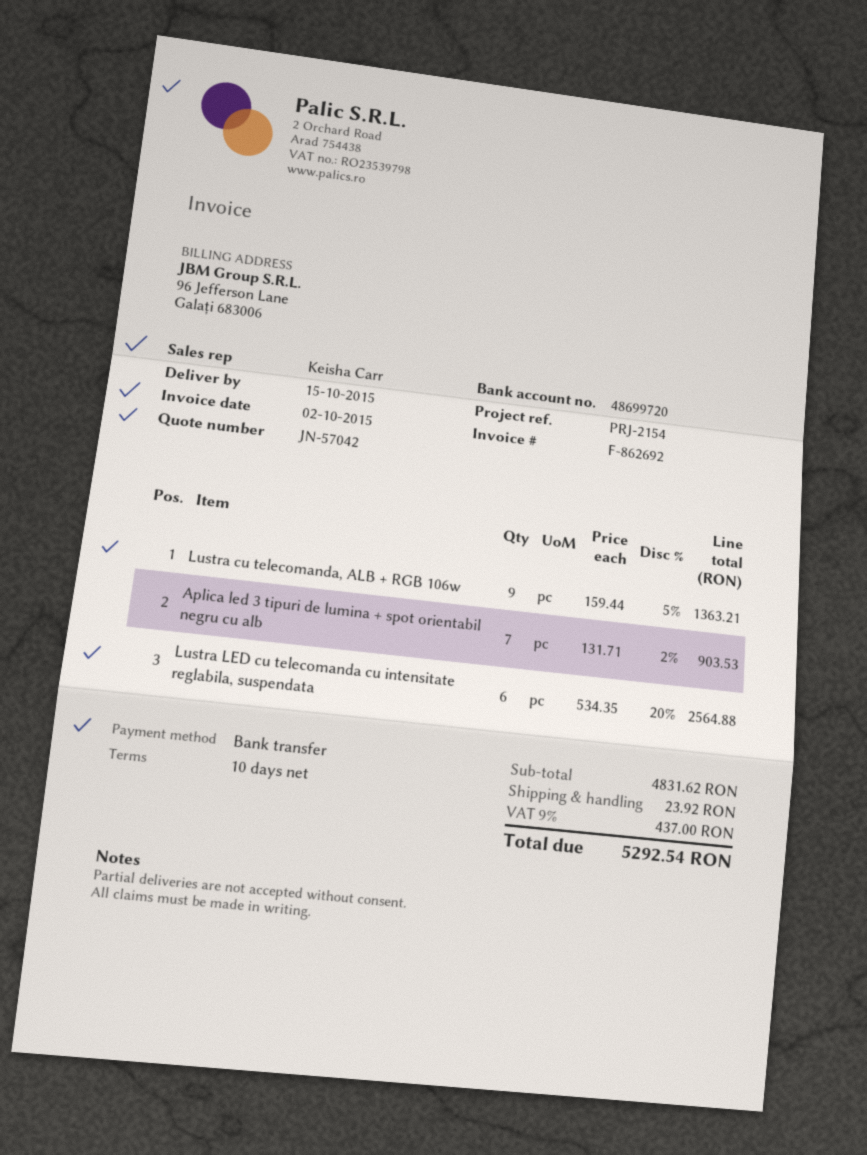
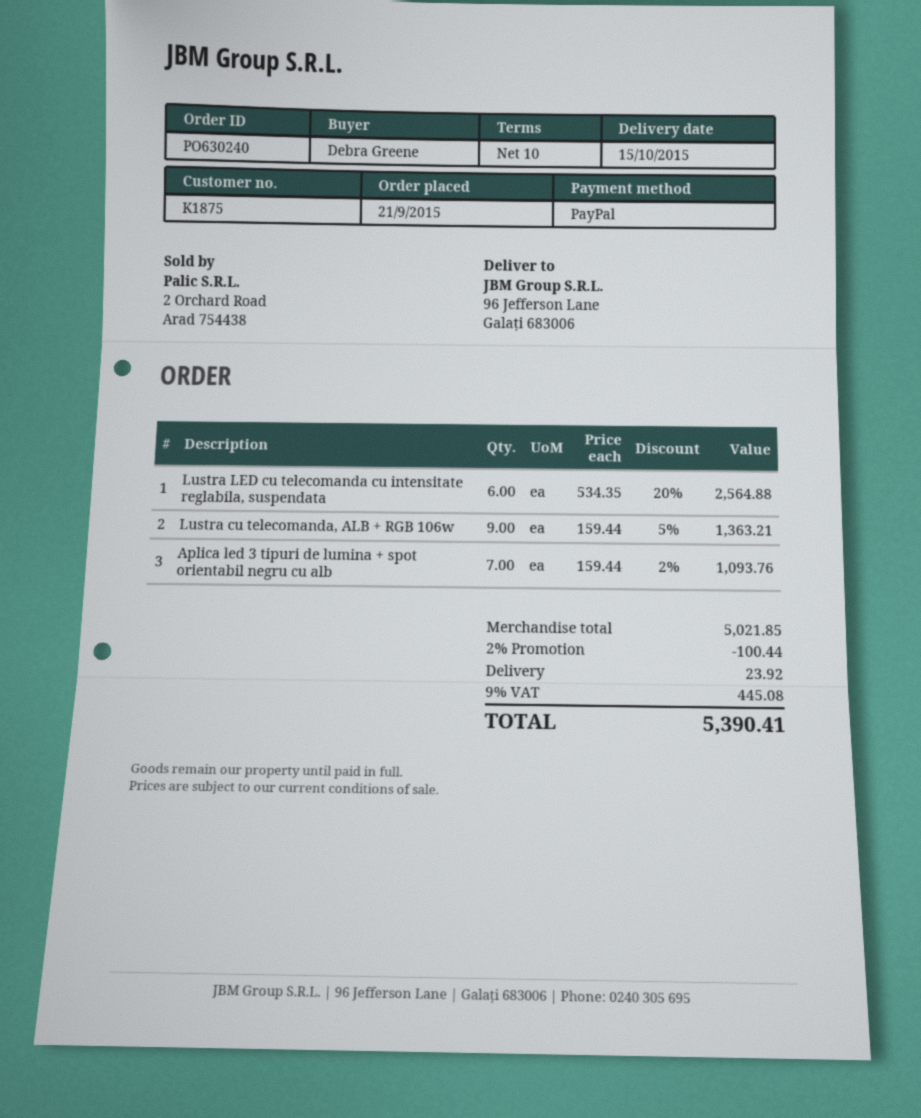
payment method: bank transfer -> PayPal
Aplica led 3 tipuri de lumina + spot orientabil negru cu alb: 7 x 131.71 - 2% = 903.53 -> 7 x 159.44 - 2% = 1093.76
subtotal: 4831.62 -> 5021.85
discount: none -> 2% = 100.44
tax: 9% = 437.00 -> 9% = 445.08
total: 5292.54 -> 5390.41

